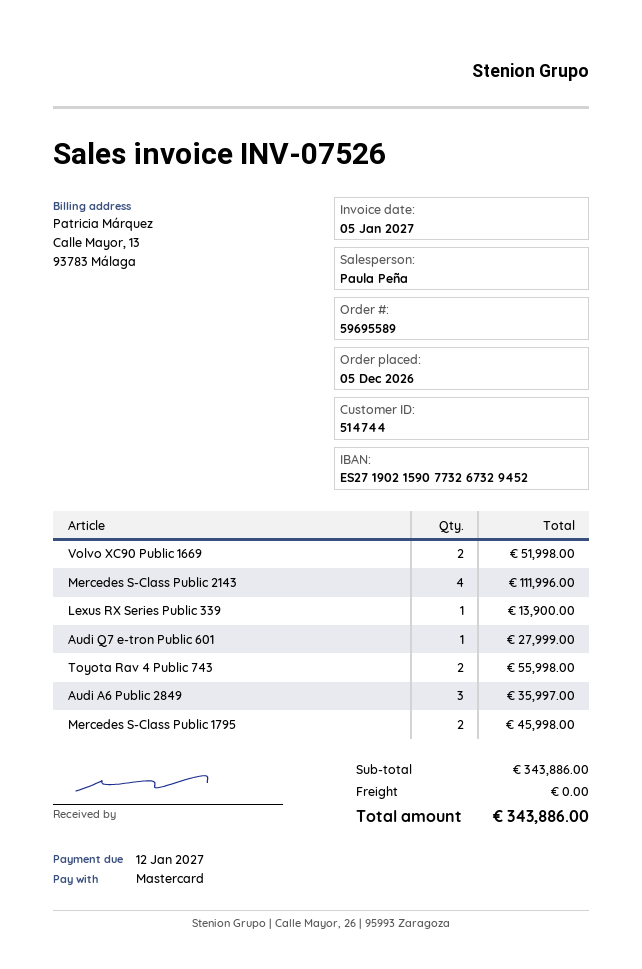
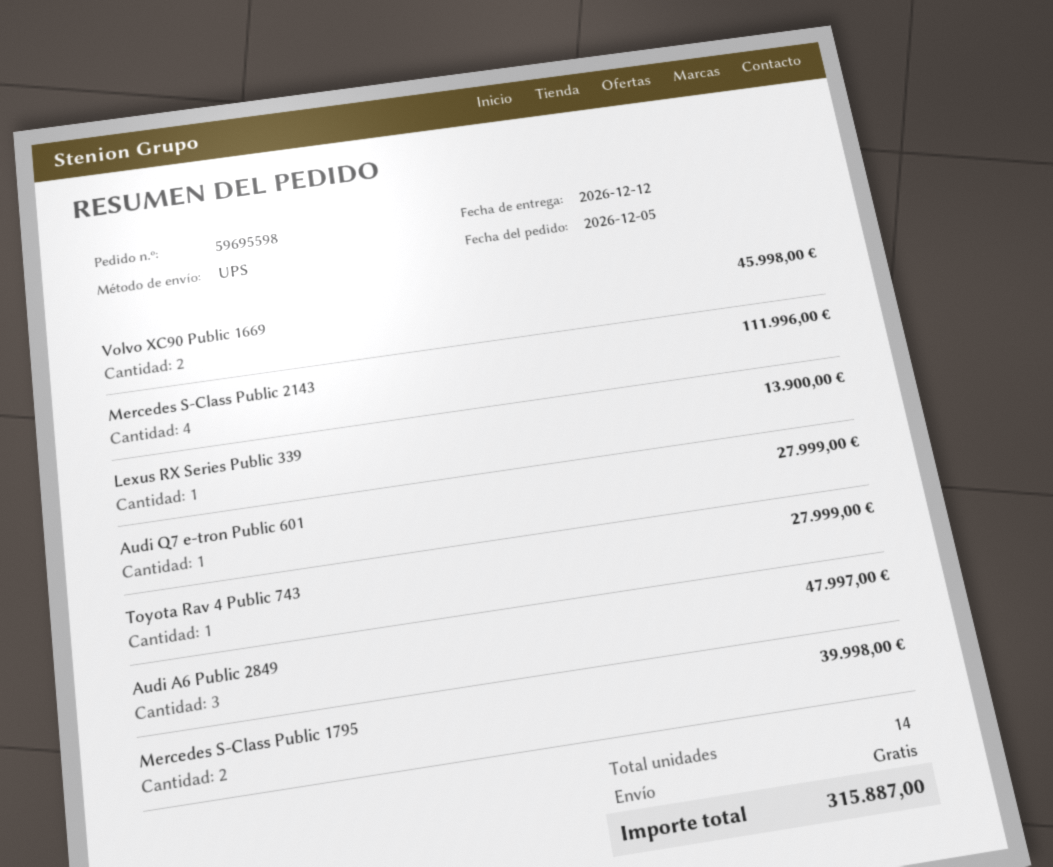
order number: 59695589 -> 59695598
Volvo XC90 Public 1669: 2 for 51998.00 -> 2 for 45998.00
Toyota Rav 4 Public 743: 2 for 55998.00 -> 1 for 27999.00
Audi A6 Public 2849: 3 for 35997.00 -> 3 for 47997.00
Mercedes S-Class Public 1795: 2 for 45998.00 -> 2 for 39998.00
total: 343886.00 -> 315887.00

